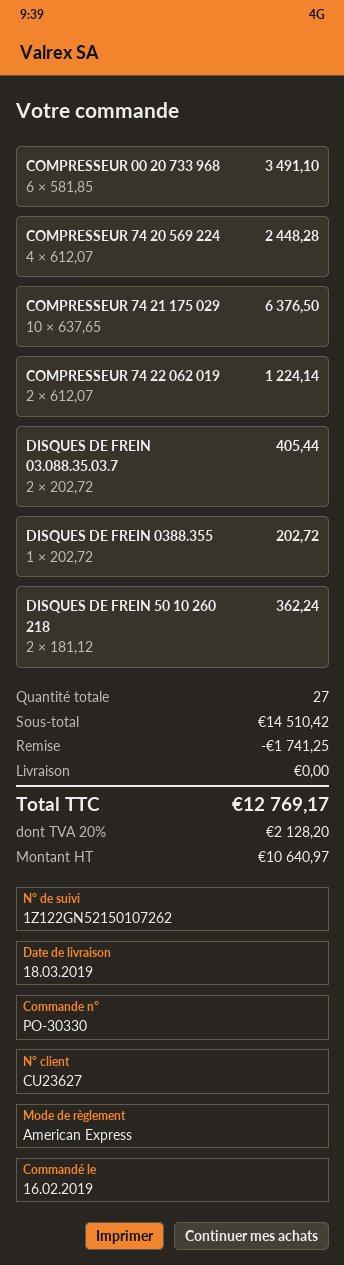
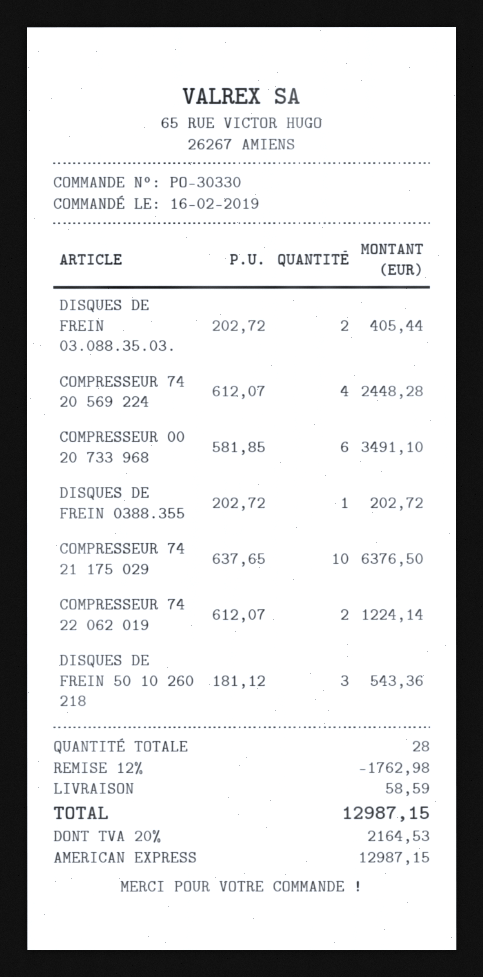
DISQUES DE FREIN 50 10 260 218: 2 x 181.12 = 362.24 -> 3 x 181.12 = 543.36
total quantity: 27 -> 28
discount: 1741.25 -> 1762.98
shipping: 0.00 -> 58.59
tax: 20% = 2128.20 -> 20% = 2164.53
total: 12769.17 -> 12987.15

